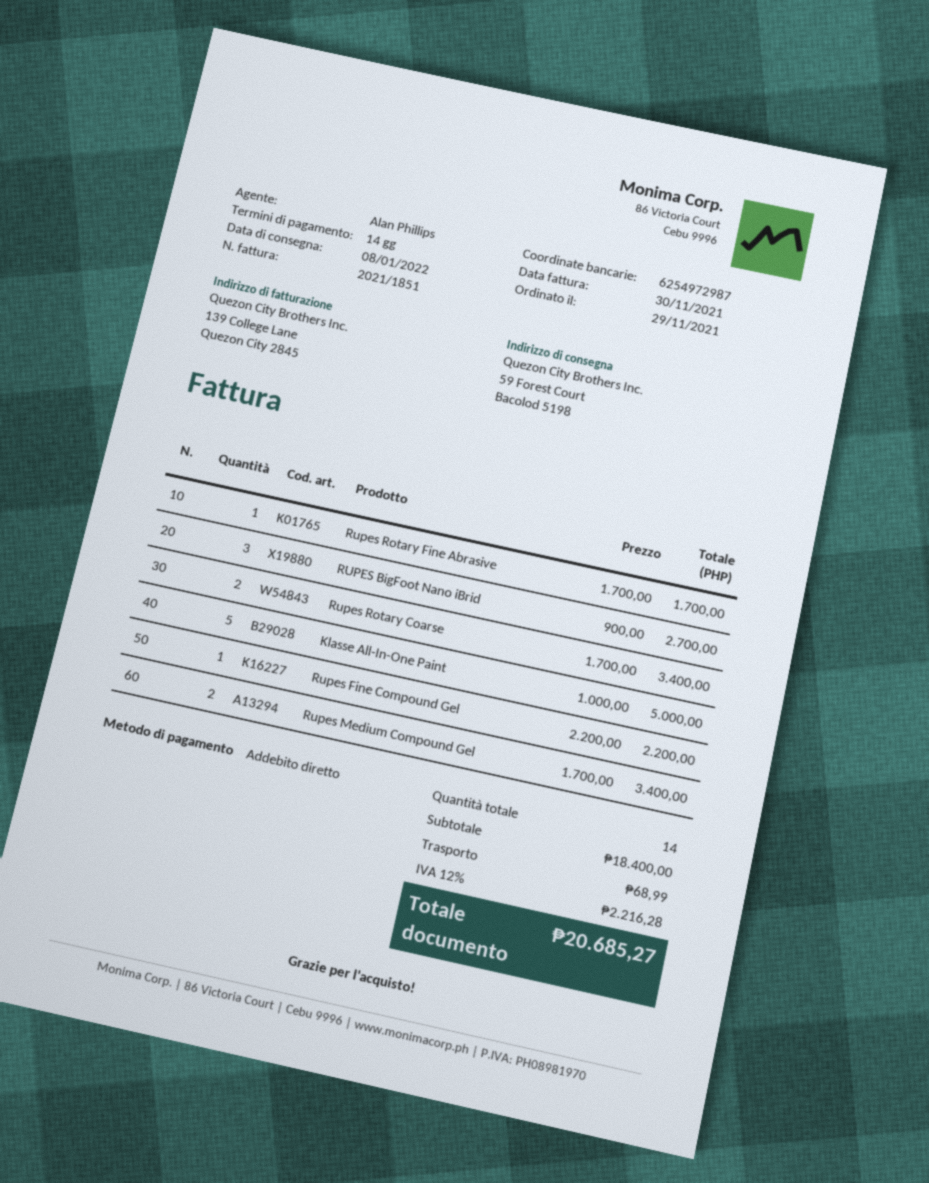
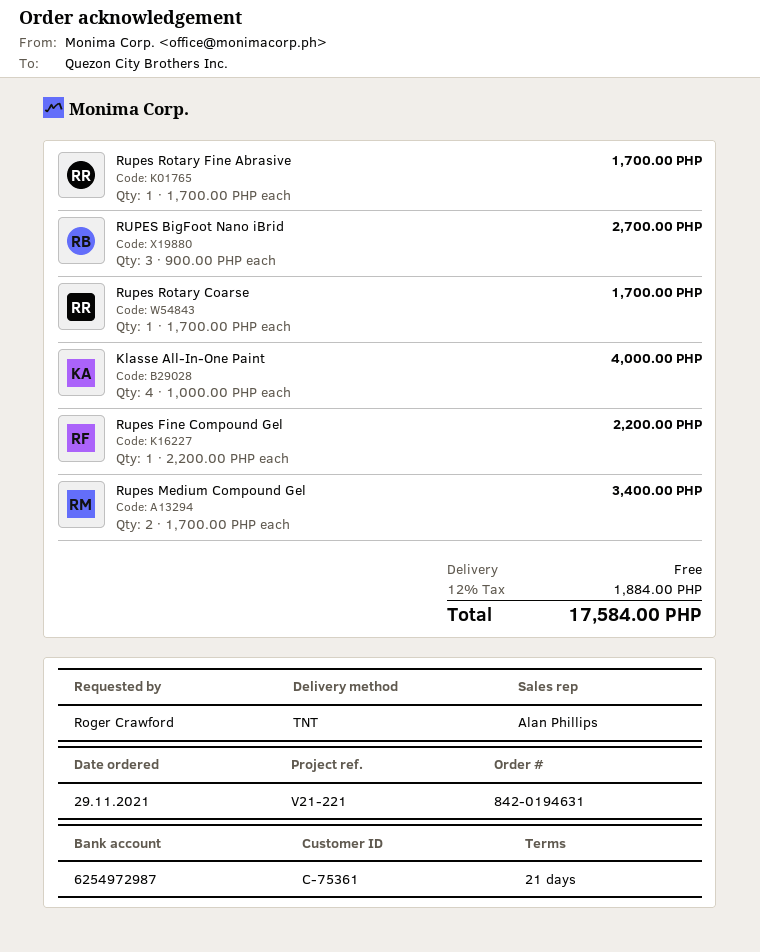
payment terms: 14 days -> 21 days
Rupes Rotary Coarse: 2 x 1700.00 = 3400.00 -> 1 x 1700.00 = 1700.00
Klasse All-In-One Paint: 5 x 1000.00 = 5000.00 -> 4 x 1000.00 = 4000.00
shipping: 68.99 -> 0.00
tax: 12% = 2216.28 -> 12% = 1884.00
total: 20685.27 -> 17584.00

